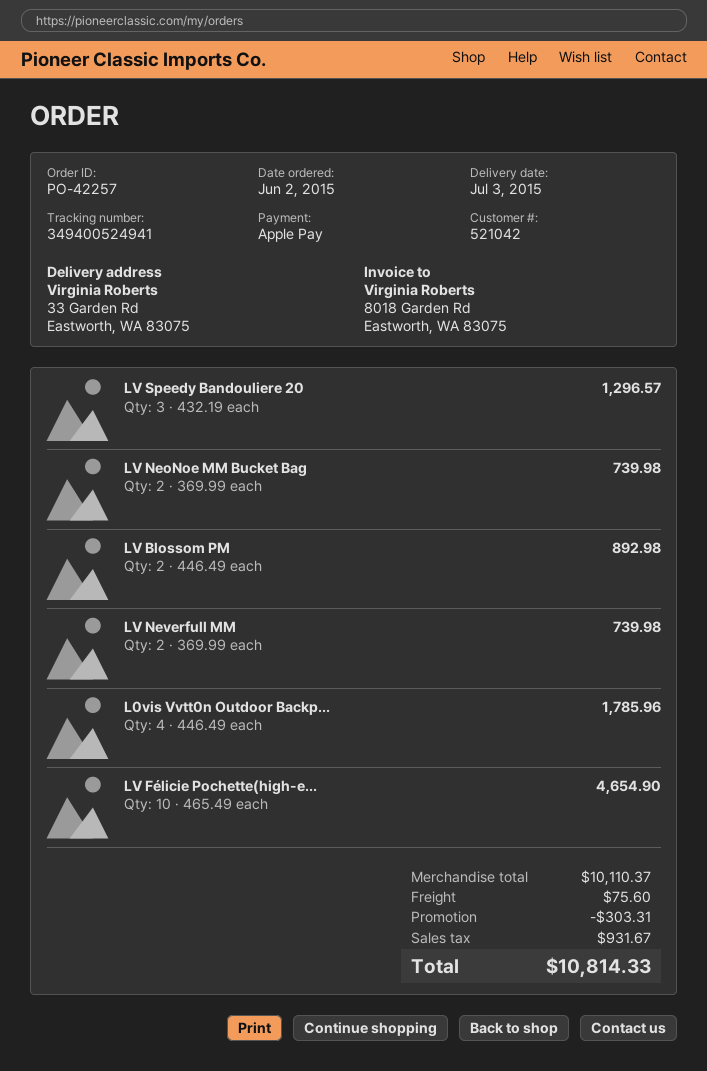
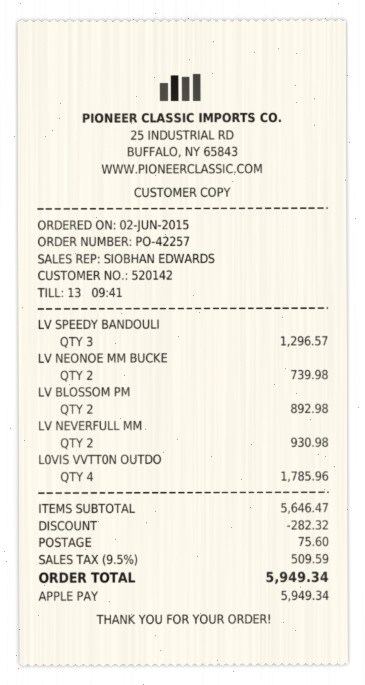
customer number: 521042 -> 520142
LV Neverfull MM: 2 for 739.98 -> 2 for 930.98
LV Félicie Pochette(high-e...: 10 for 4654.90 -> none
subtotal: 10110.37 -> 5646.47
discount: 303.31 -> 282.32
tax: 931.67 -> 509.59
total: 10814.33 -> 5949.34

